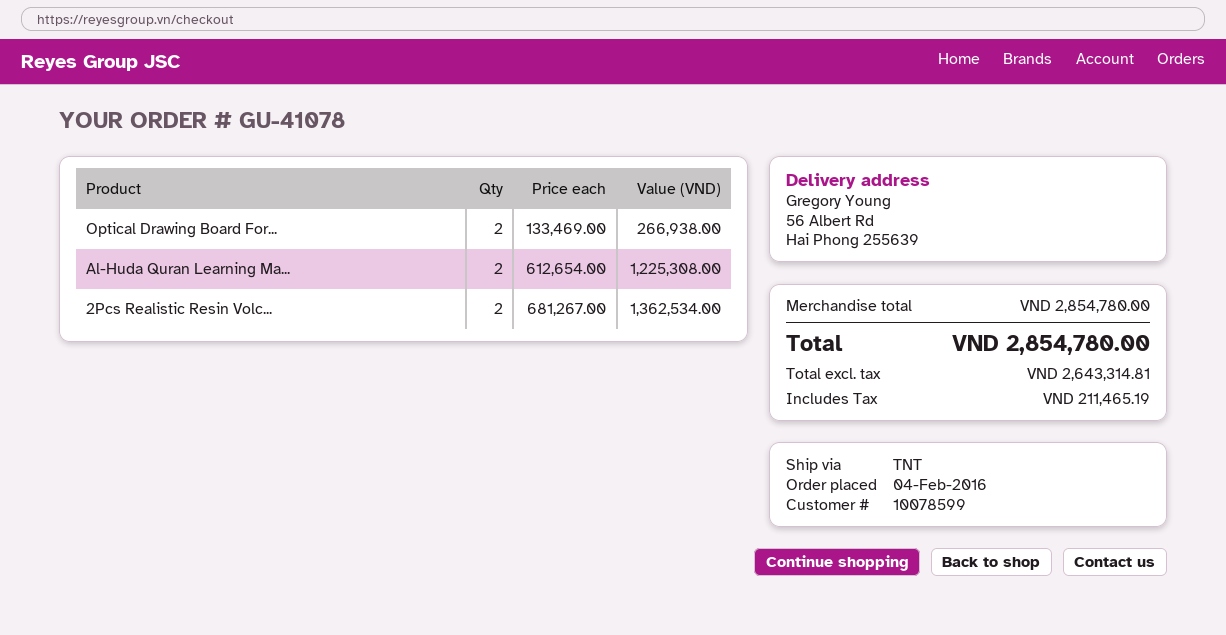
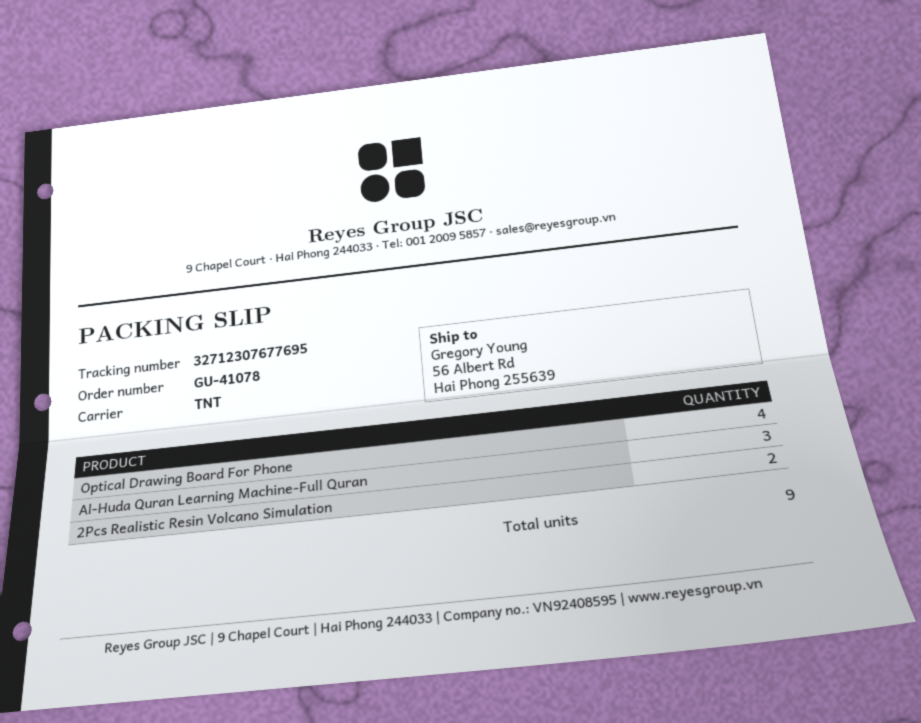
Optical Drawing Board For...: 2 -> 4
Al-Huda Quran Learning Ma...: 2 -> 3

